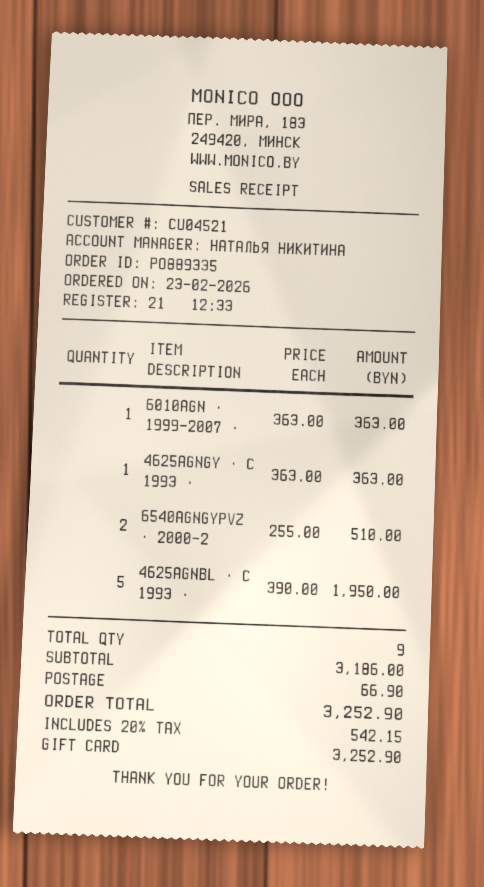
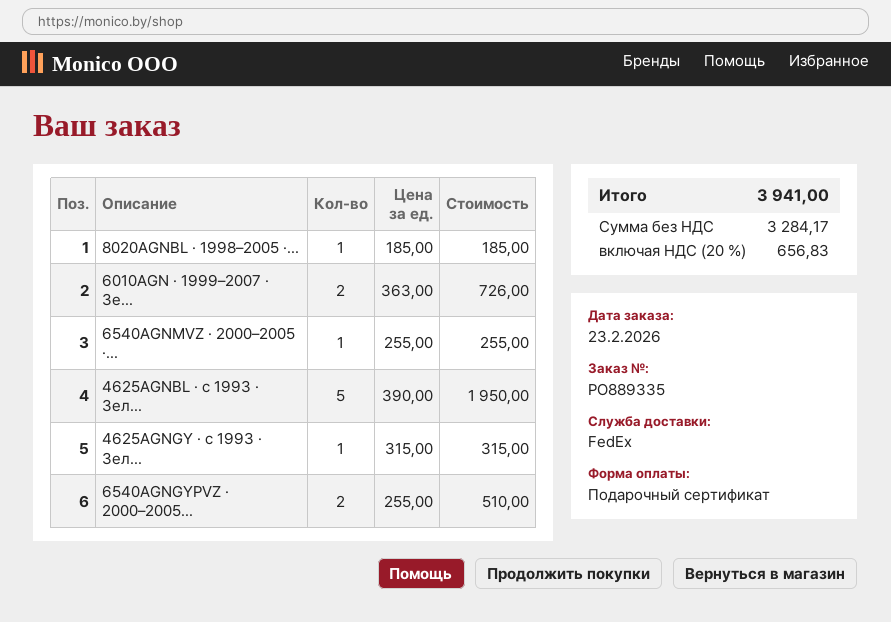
6010AGN · 1999–2007 ·: 1 x 363.00 = 363.00 -> 2 x 363.00 = 726.00
4625AGNGY · С 1993 ·: 1 x 363.00 = 363.00 -> 1 x 315.00 = 315.00
8020AGNBL · 1998–2005 ·...: none -> 1 x 185.00 = 185.00
6540AGNMVZ · 2000–2005 ·...: none -> 1 x 255.00 = 255.00
shipping: 66.90 -> none
tax: 20% = 542.15 -> 20% = 656.83
total: 3252.90 -> 3941.00

